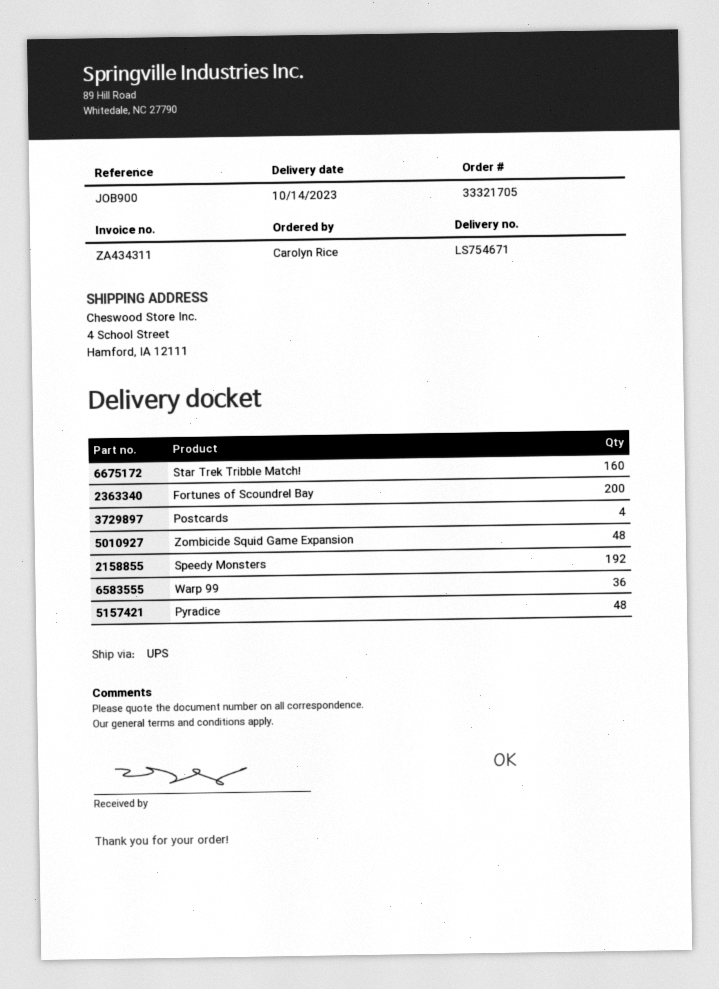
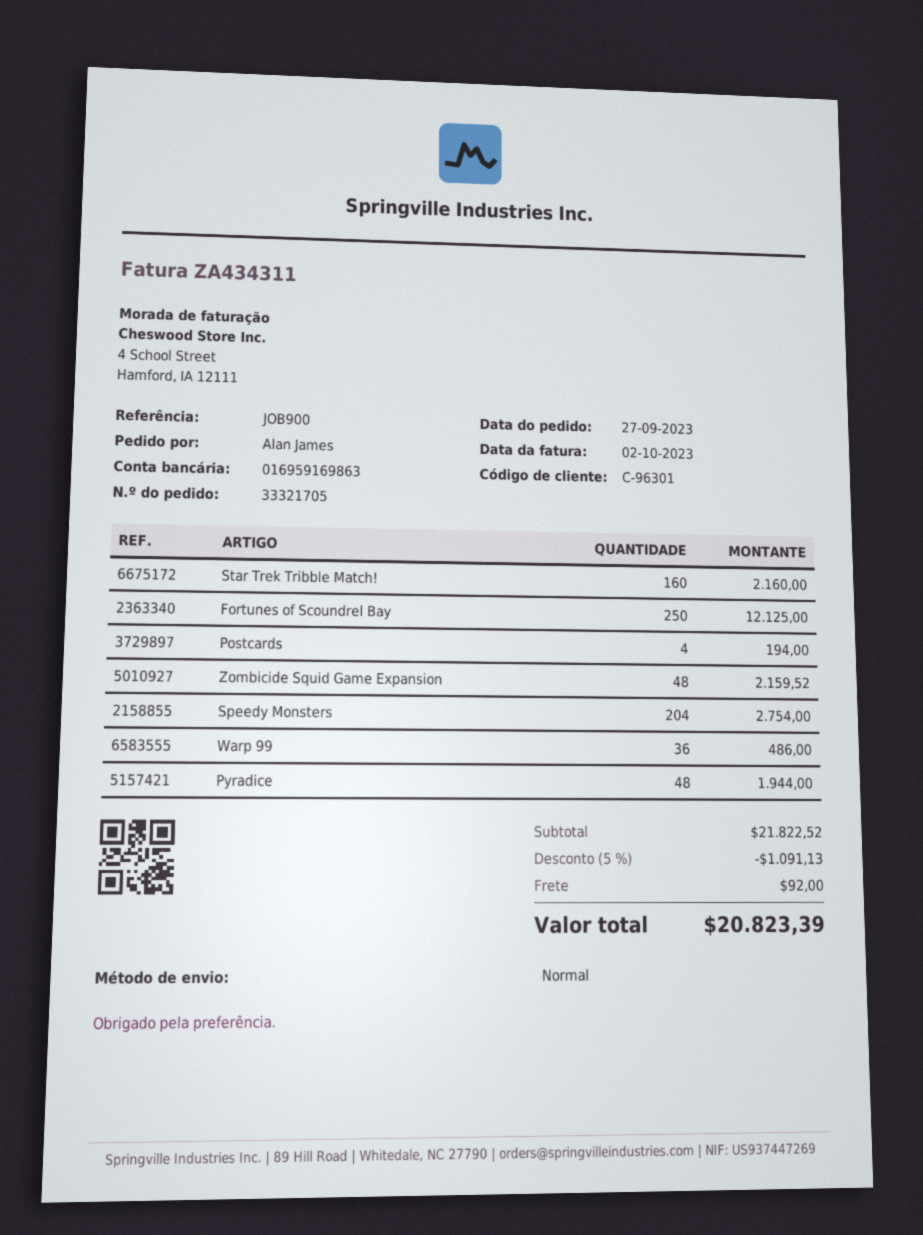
ordered by: Carolyn Rice -> Alan James
shipping method: UPS -> standard
Fortunes of Scoundrel Bay: 200 -> 250
Speedy Monsters: 192 -> 204

